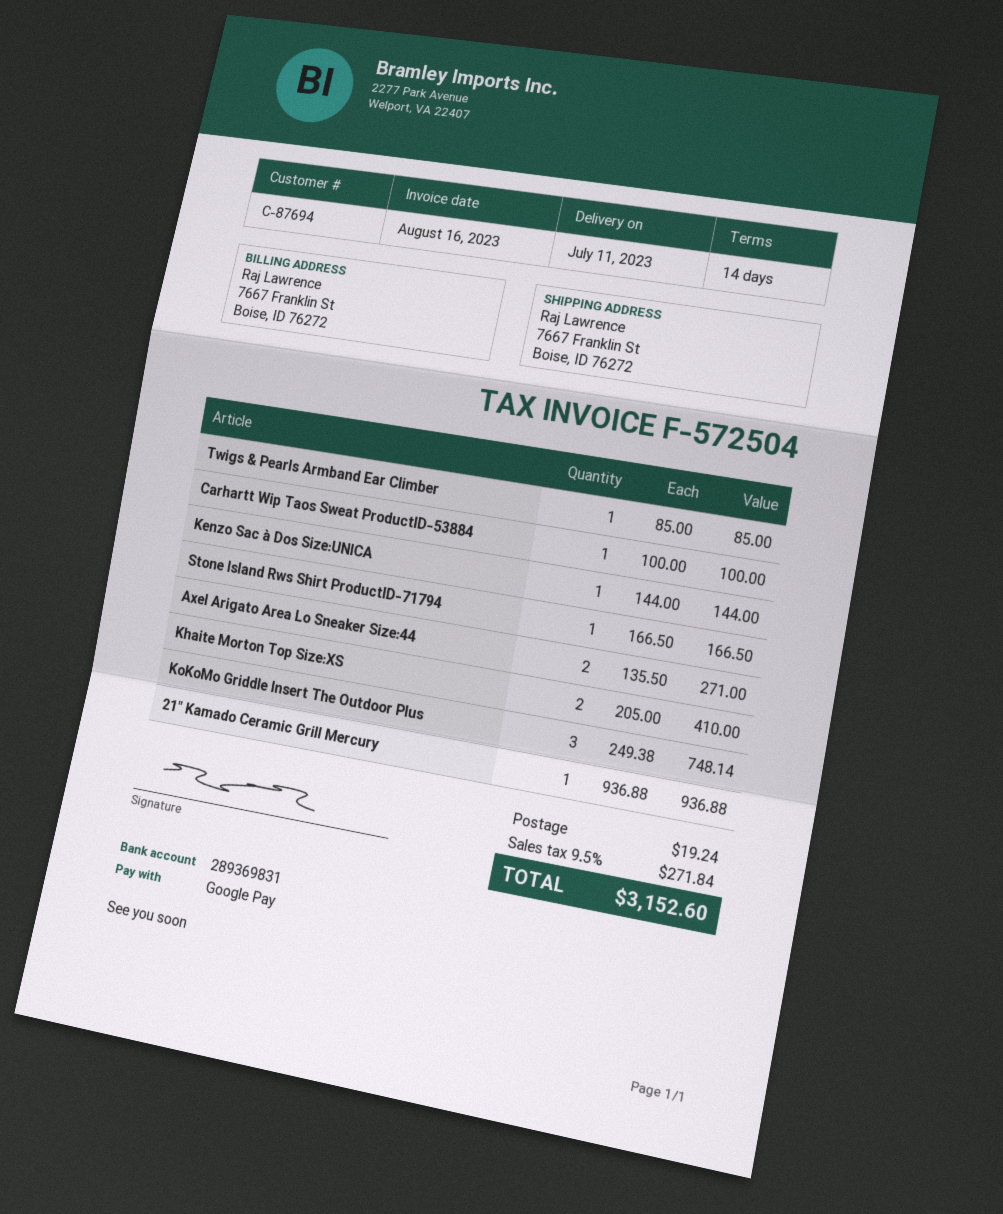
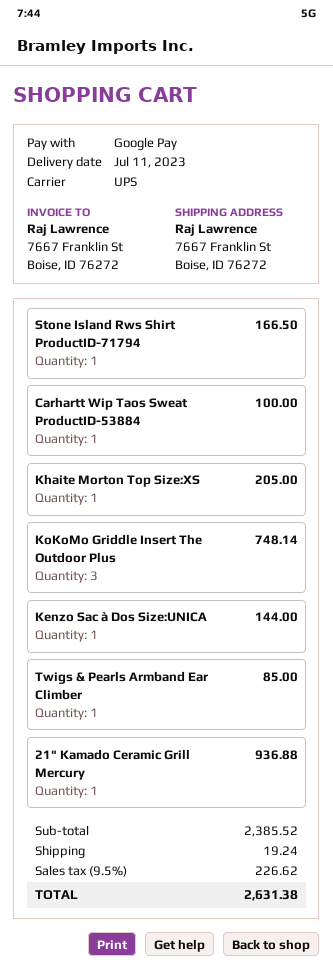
Axel Arigato Area Lo Sneaker Size:44: 2 for 271.00 -> none
Khaite Morton Top Size:XS: 2 for 410.00 -> 1 for 205.00
tax: 9.5% = 271.84 -> 9.5% = 226.62
total: 3152.60 -> 2631.38

